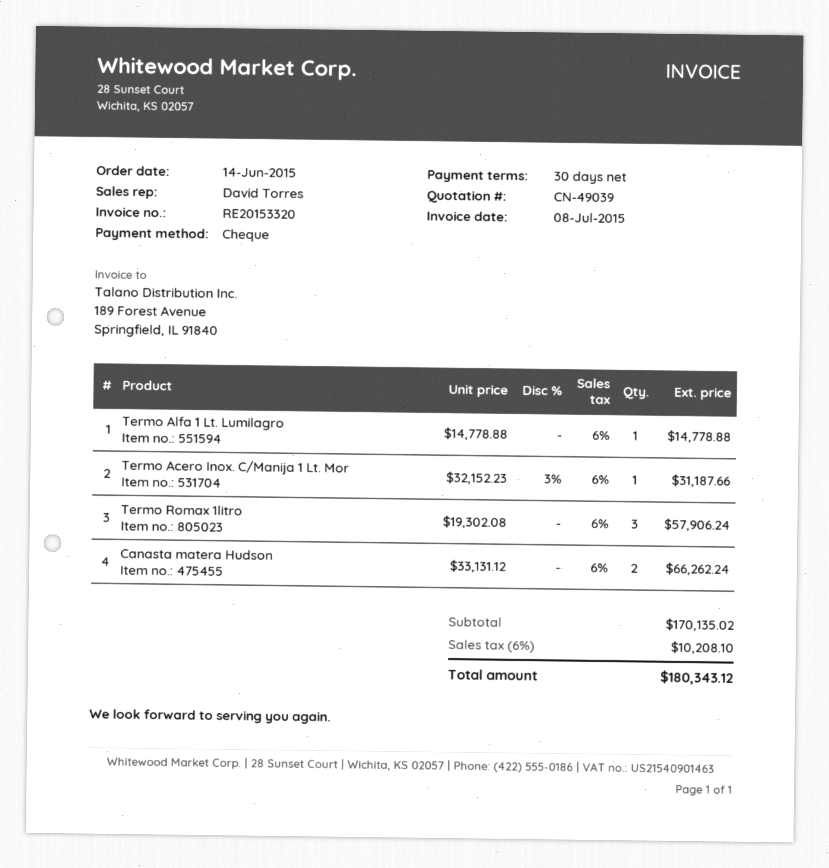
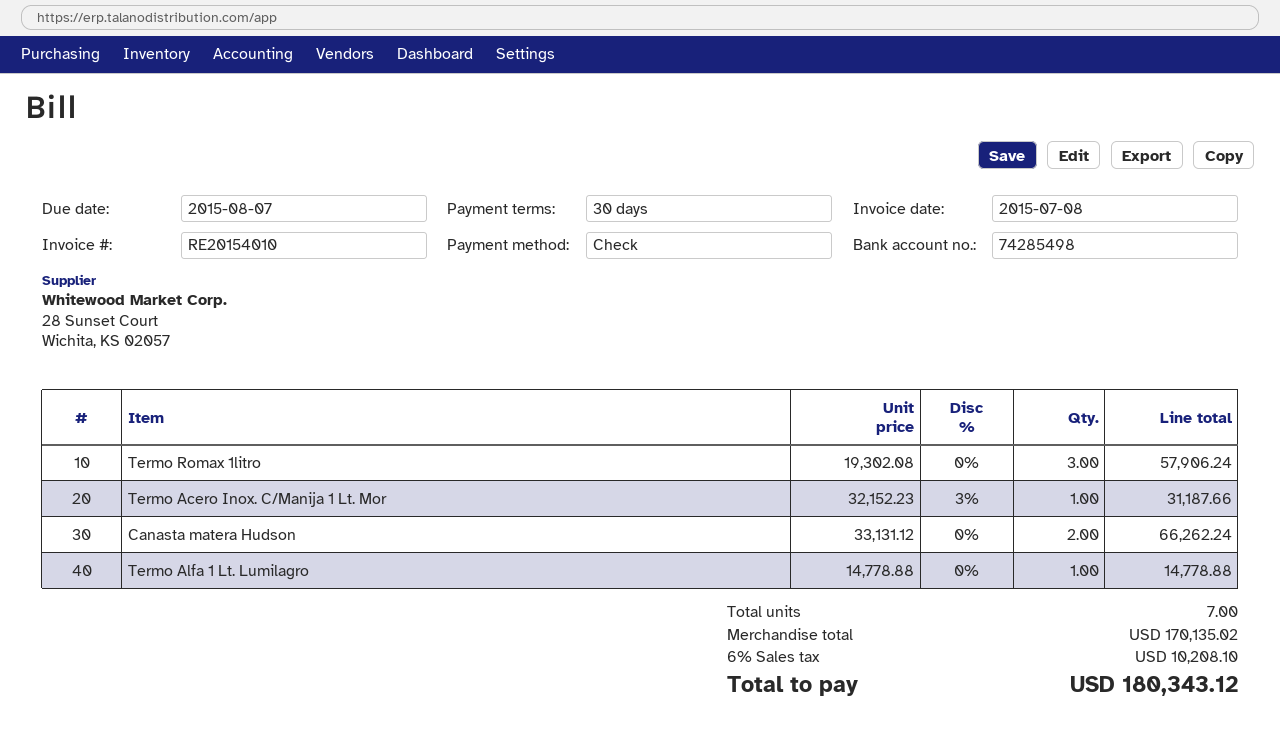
invoice number: RE20153320 -> RE20154010

